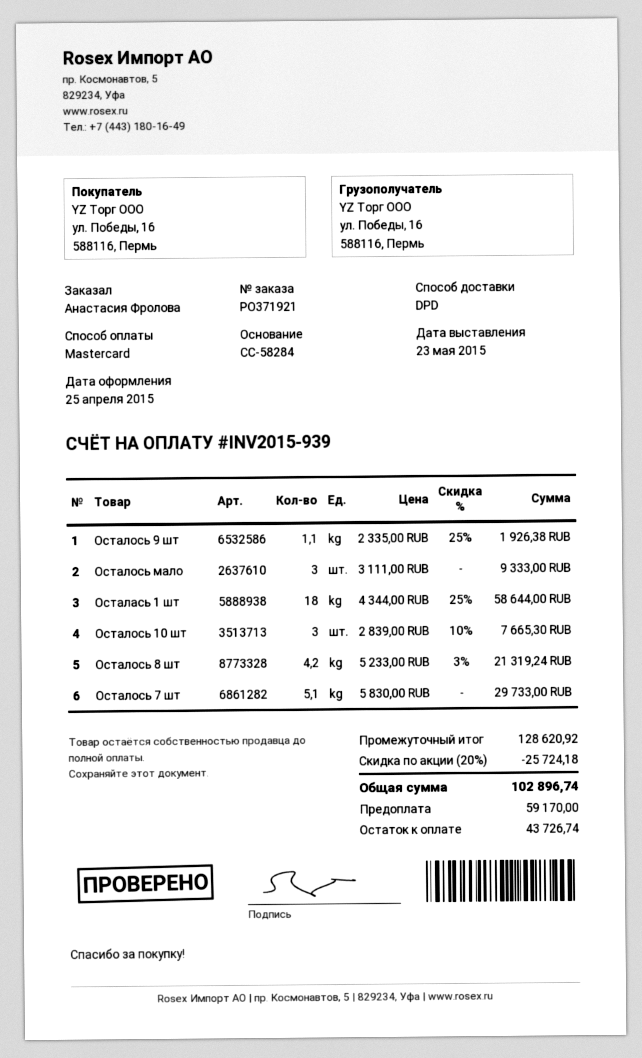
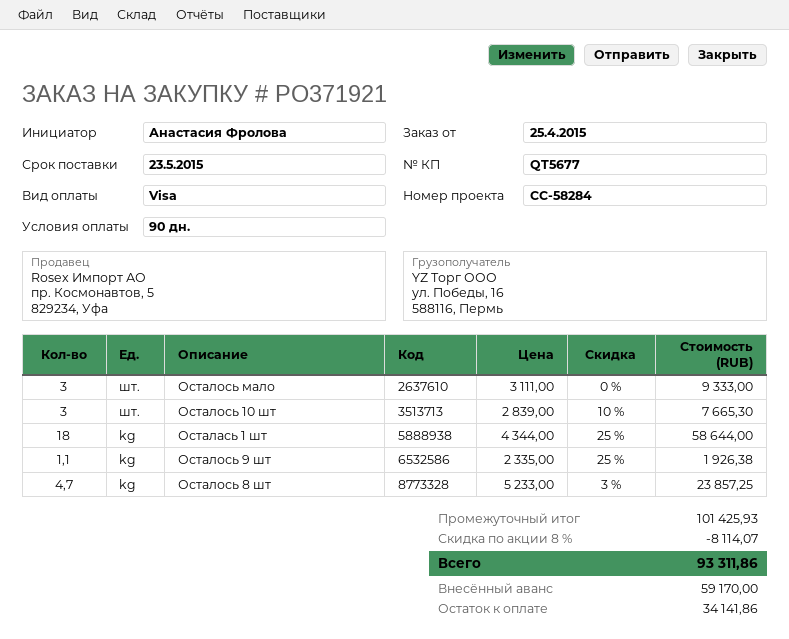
payment method: Mastercard -> Visa
Осталось 8 шт: 4.2 x 5233.00 - 3% = 21319.24 -> 4.7 x 5233.00 - 3% = 23857.25
Осталось 7 шт: 5.1 x 5830.00 = 29733.00 -> none
subtotal: 128620.92 -> 101425.93
discount: 20% = 25724.18 -> 8% = 8114.07
total: 102896.74 -> 93311.86
balance: 43726.74 -> 34141.86

